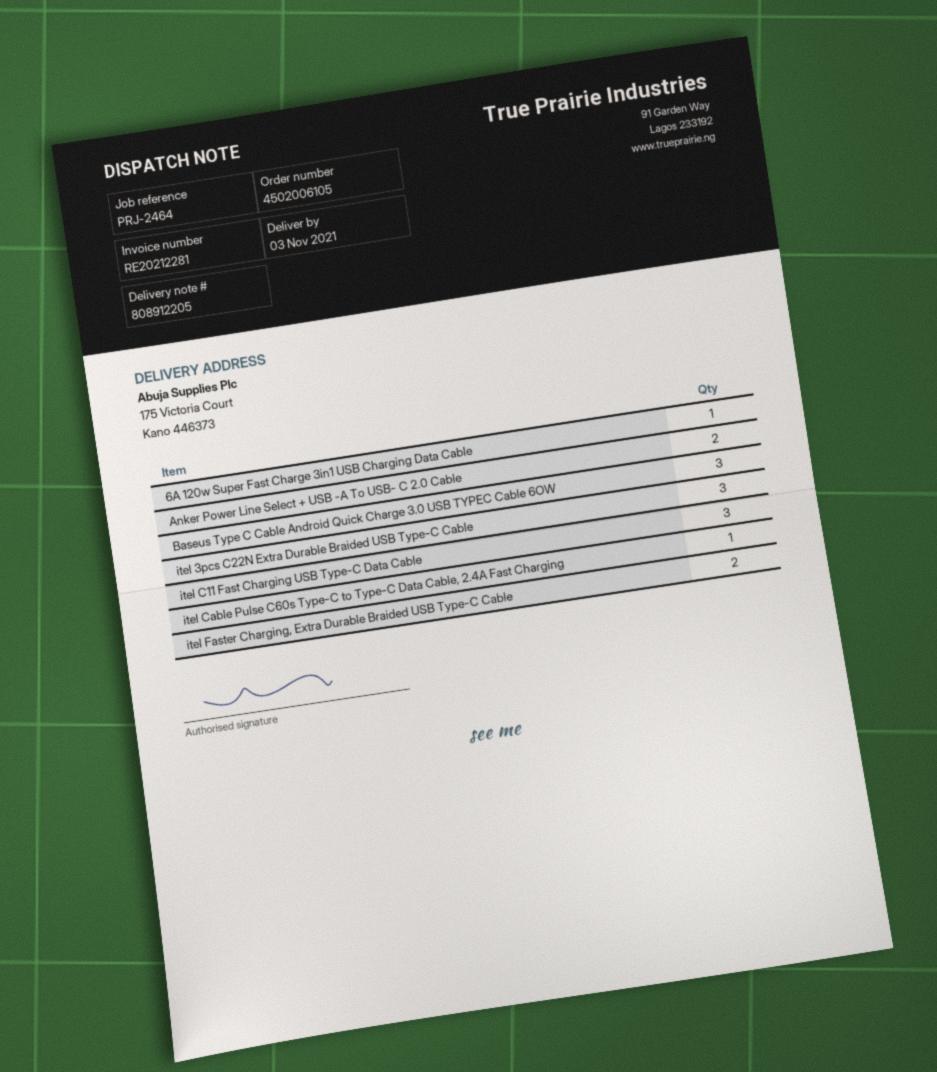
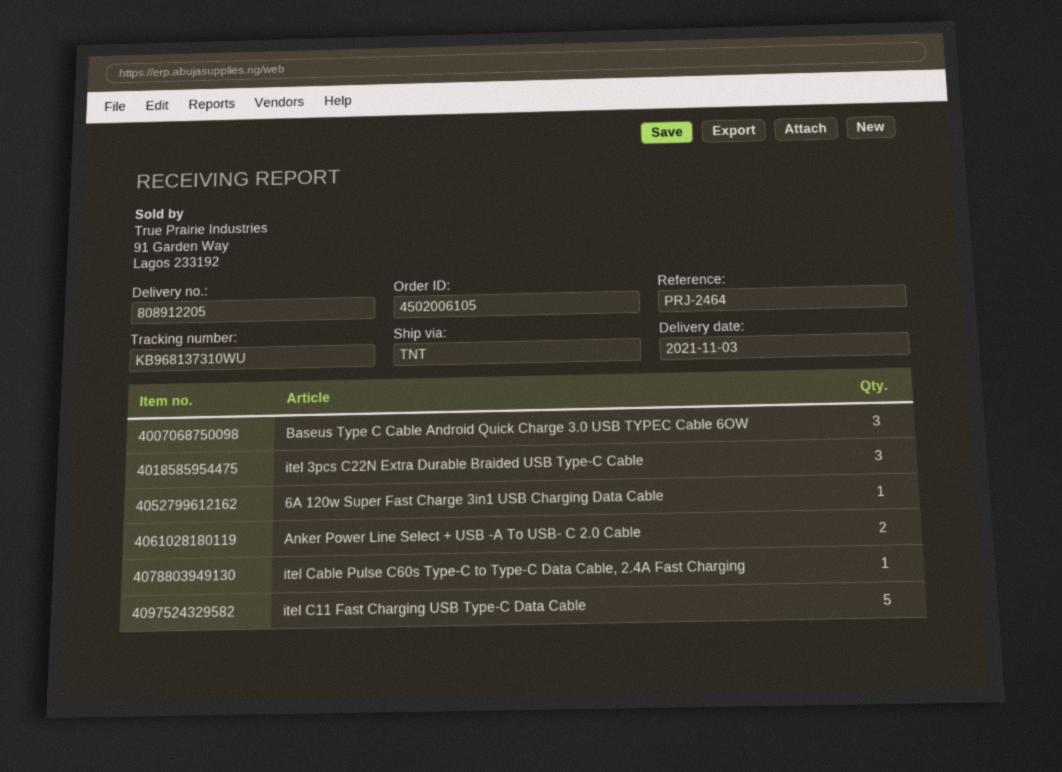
itel C11 Fast Charging USB Type-C Data Cable: 3 -> 5
itel Faster Charging, Extra Durable Braided USB Type-C Cable: 2 -> none

